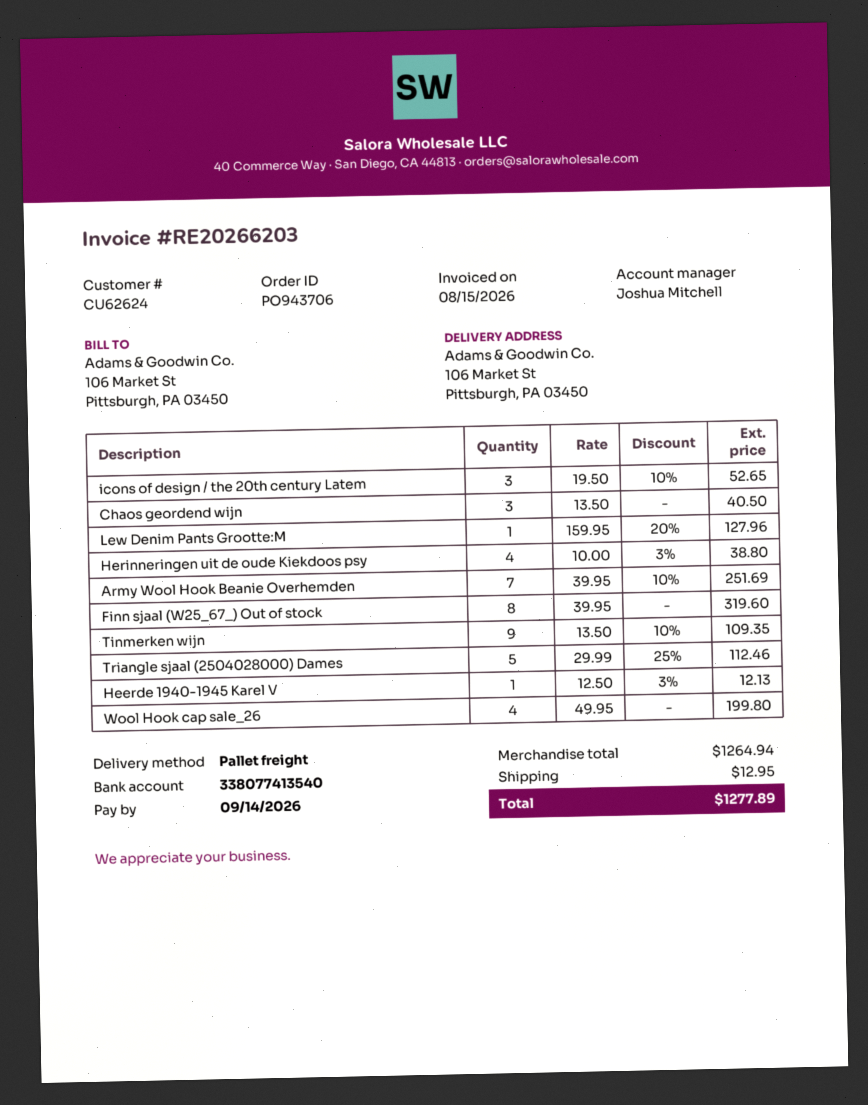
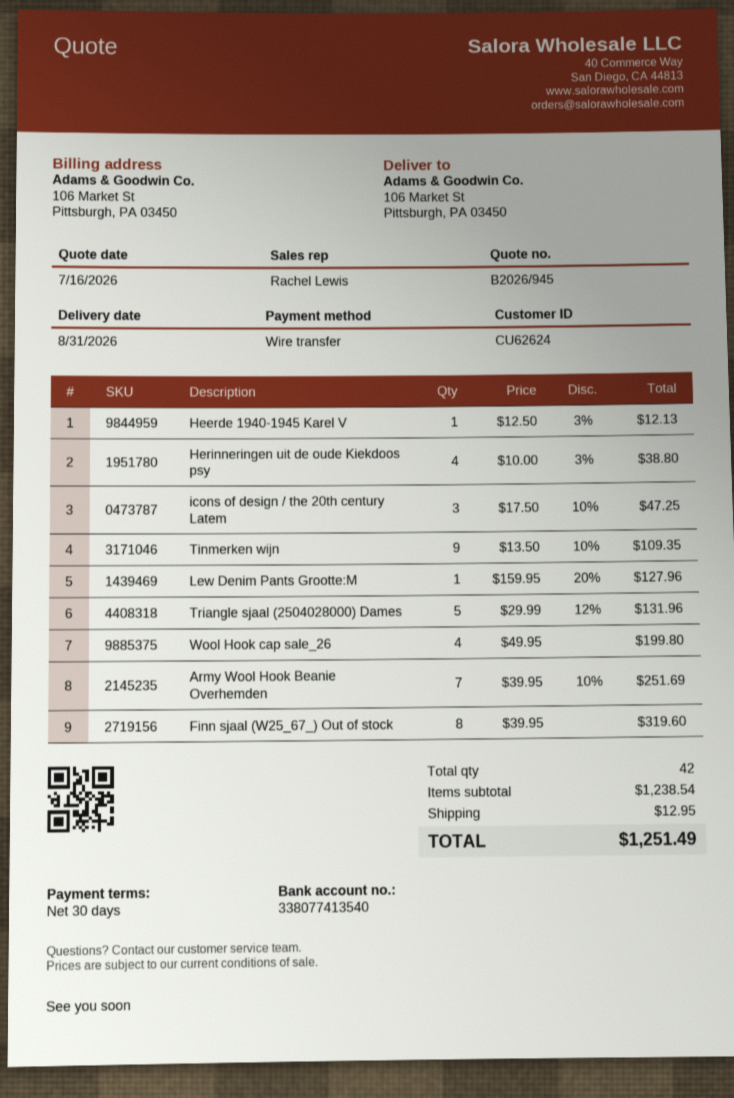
sales rep: Joshua Mitchell -> Rachel Lewis
icons of design / the 20th century Latem: 3 x 19.50 - 10% = 52.65 -> 3 x 17.50 - 10% = 47.25
Chaos geordend wijn: 3 x 13.50 = 40.50 -> none
Triangle sjaal (2504028000) Dames: 5 x 29.99 - 25% = 112.46 -> 5 x 29.99 - 12% = 131.96
subtotal: 1264.94 -> 1238.54
total: 1277.89 -> 1251.49

